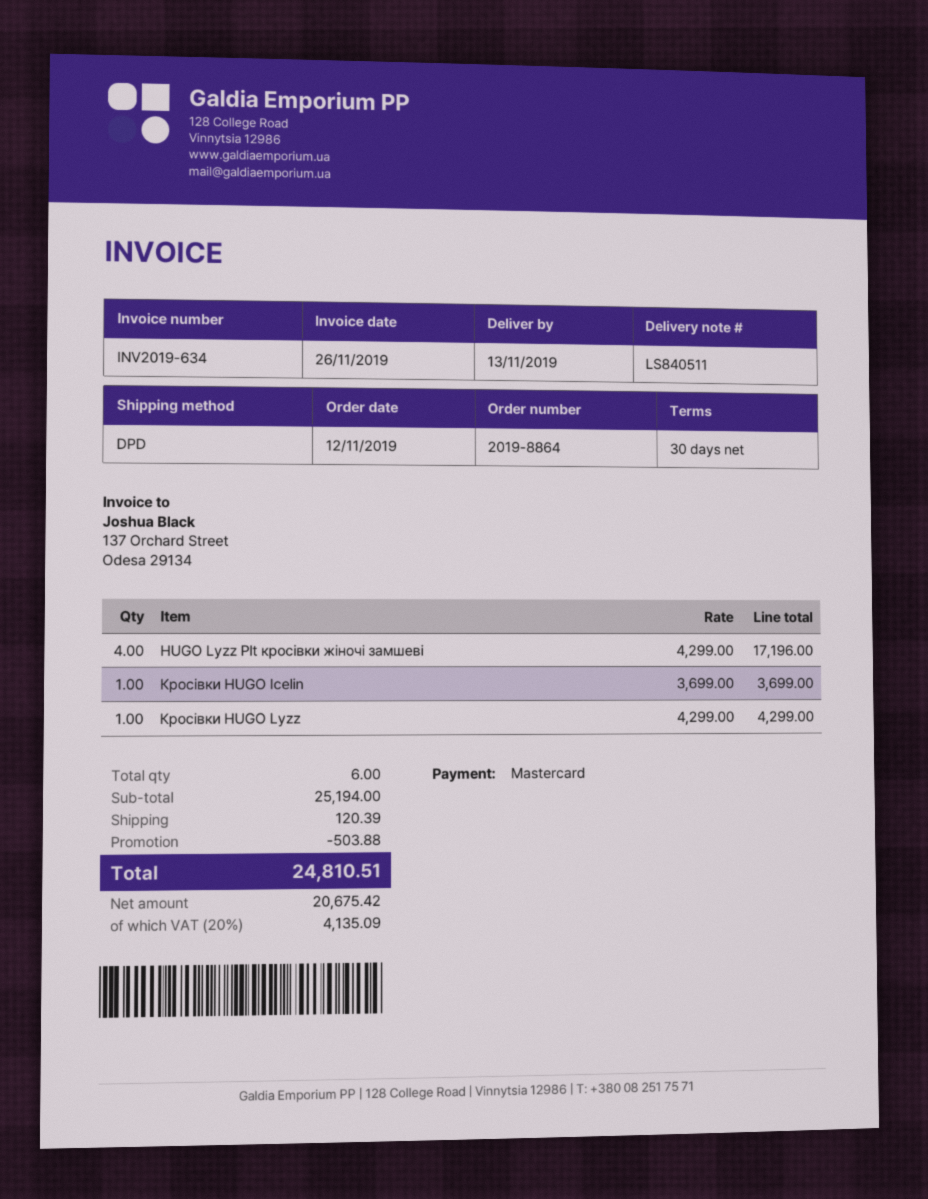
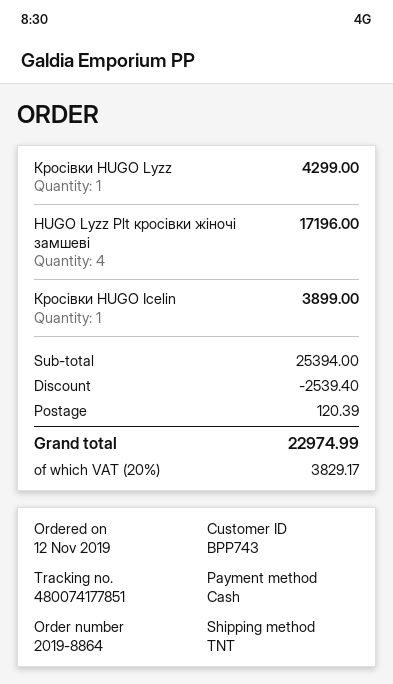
payment method: Mastercard -> cash
shipping method: DPD -> TNT
Кросівки HUGO Icelin: 1 for 3699.00 -> 1 for 3899.00
subtotal: 25194.00 -> 25394.00
discount: 503.88 -> 2539.40
tax: 20% = 4135.09 -> 20% = 3829.17
total: 24810.51 -> 22974.99

